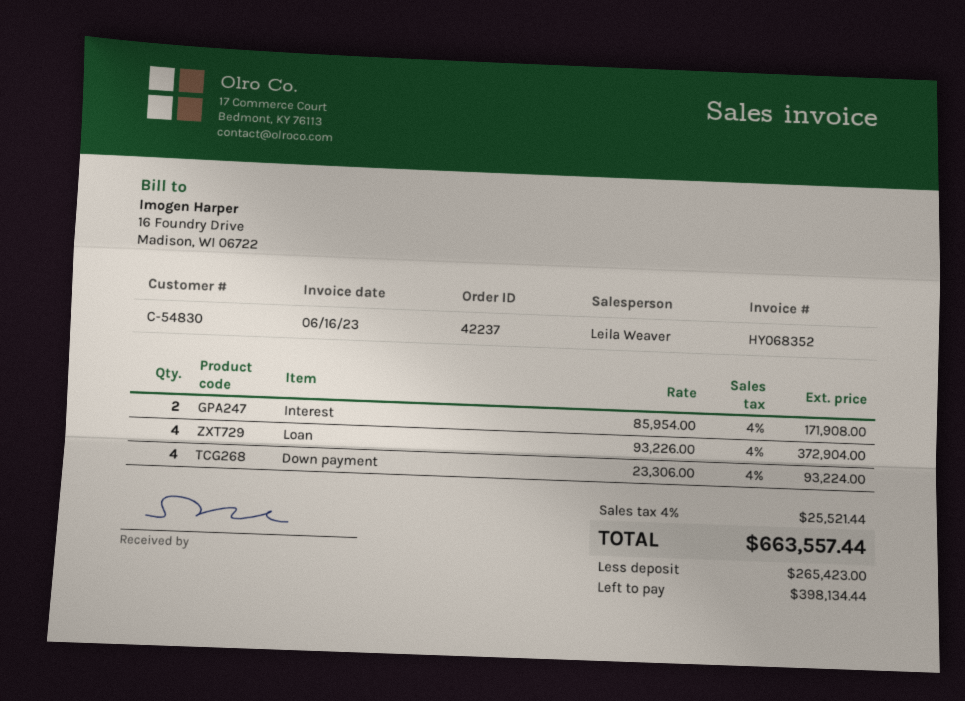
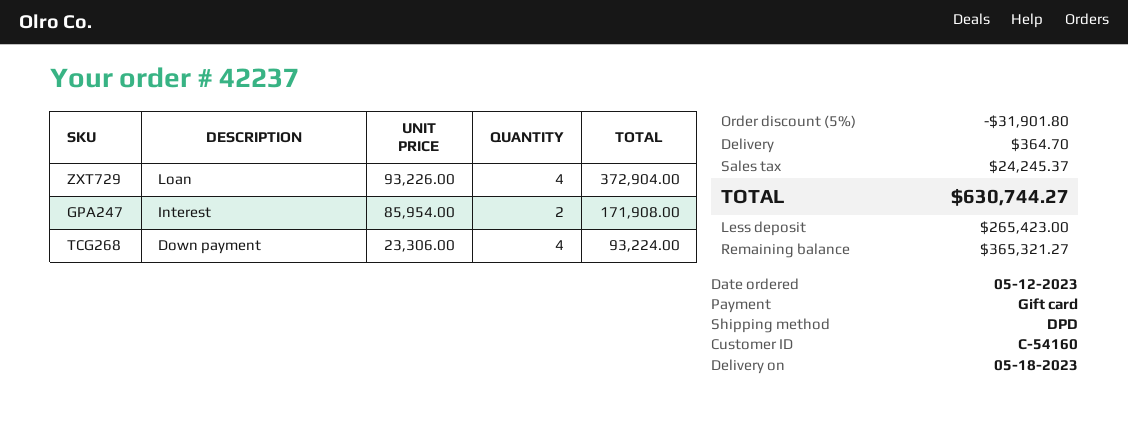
customer number: C-54830 -> C-54160
discount: none -> 5% = 31901.80
shipping: none -> 364.70
tax: 25521.44 -> 24245.37
total: 663557.44 -> 630744.27
balance: 398134.44 -> 365321.27

